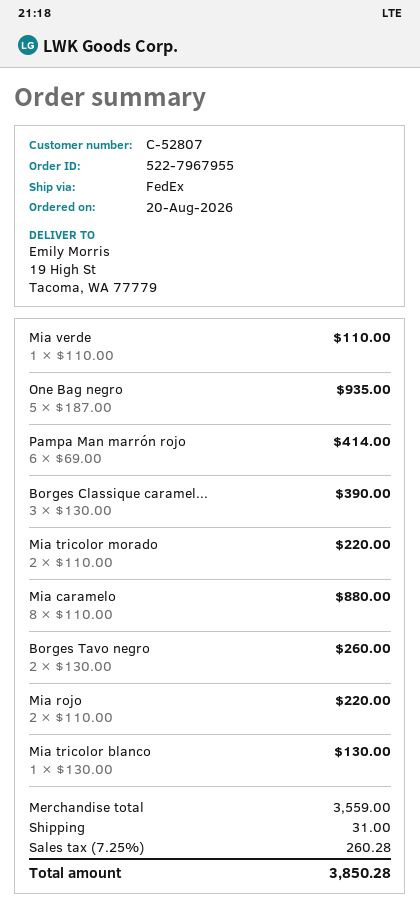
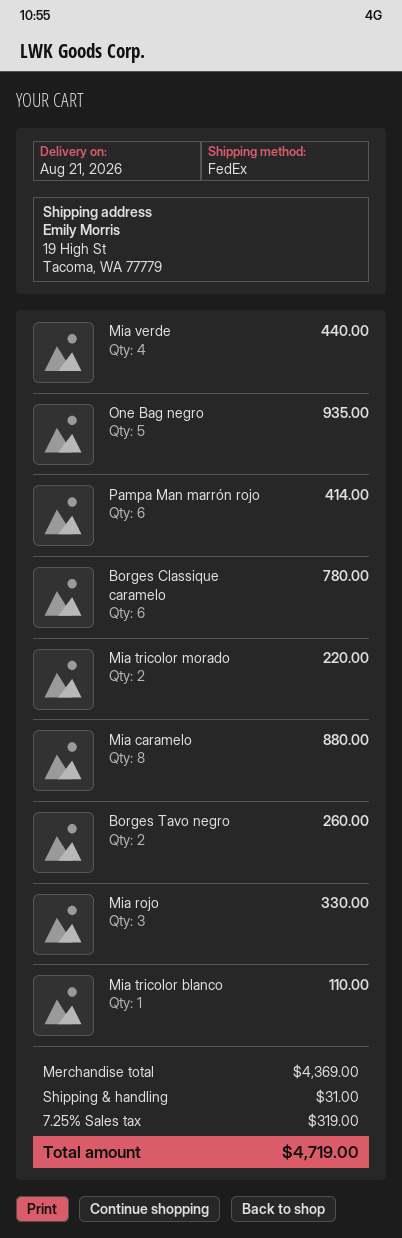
Mia verde: 1 for 110.00 -> 4 for 440.00
Borges Classique caramel...: 3 for 390.00 -> 6 for 780.00
Mia rojo: 2 for 220.00 -> 3 for 330.00
Mia tricolor blanco: 1 for 130.00 -> 1 for 110.00
subtotal: 3559.00 -> 4369.00
tax: 7.25% = 260.28 -> 7.25% = 319.00
total: 3850.28 -> 4719.00

